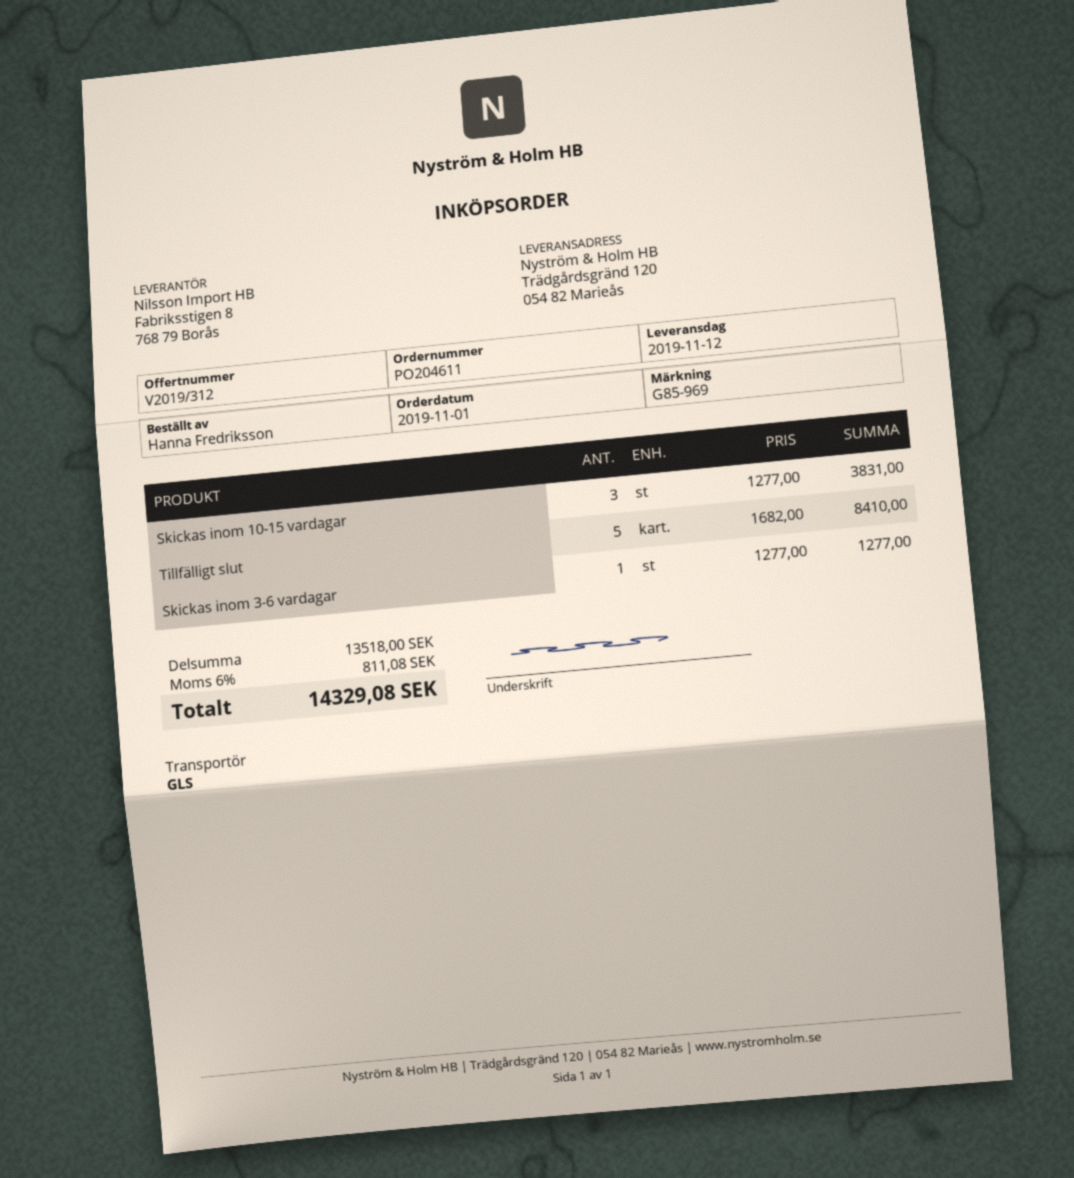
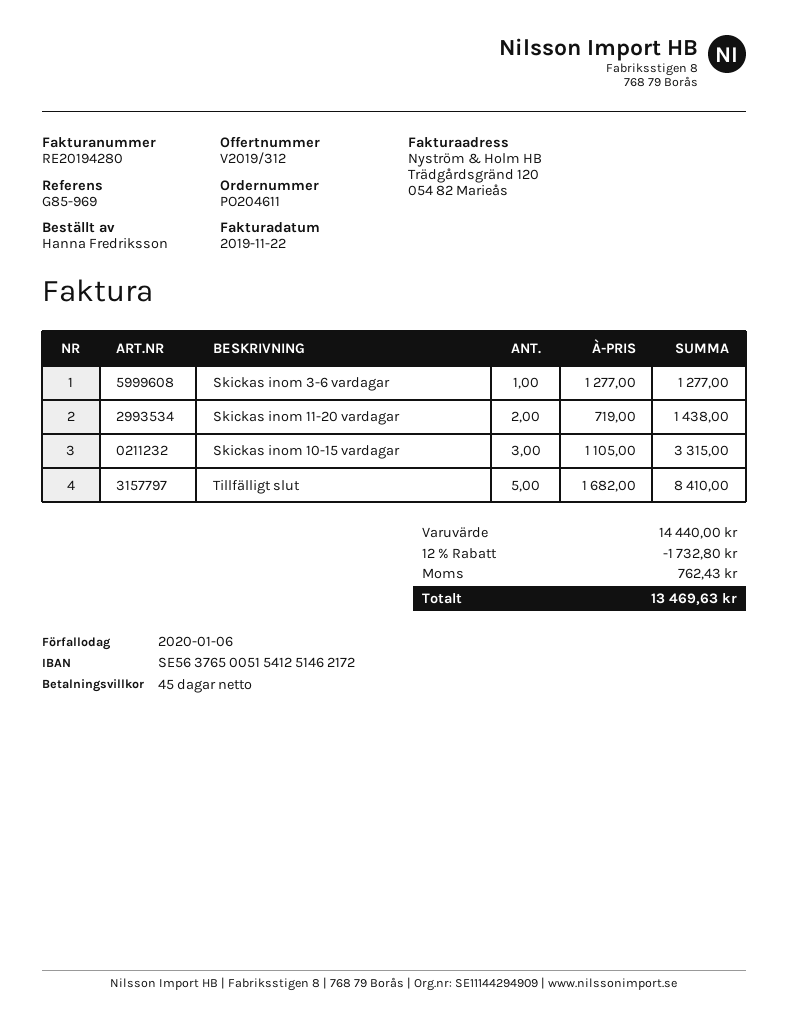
Skickas inom 10-15 vardagar: 3 x 1277.00 = 3831.00 -> 3 x 1105.00 = 3315.00
Skickas inom 11-20 vardagar: none -> 2 x 719.00 = 1438.00
subtotal: 13518.00 -> 14440.00
discount: none -> 12% = 1732.80
tax: 811.08 -> 762.43
total: 14329.08 -> 13469.63

